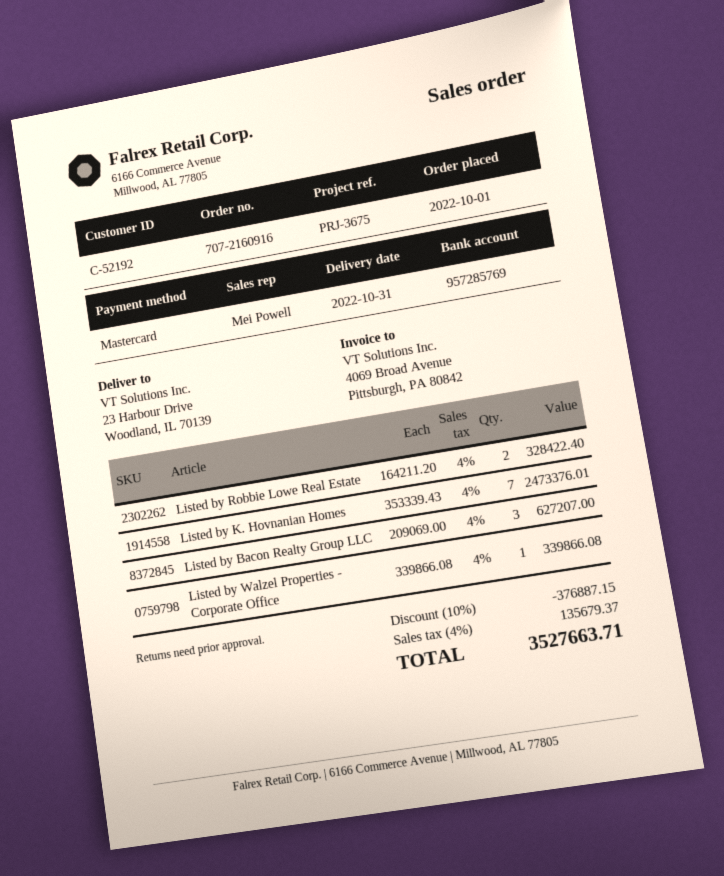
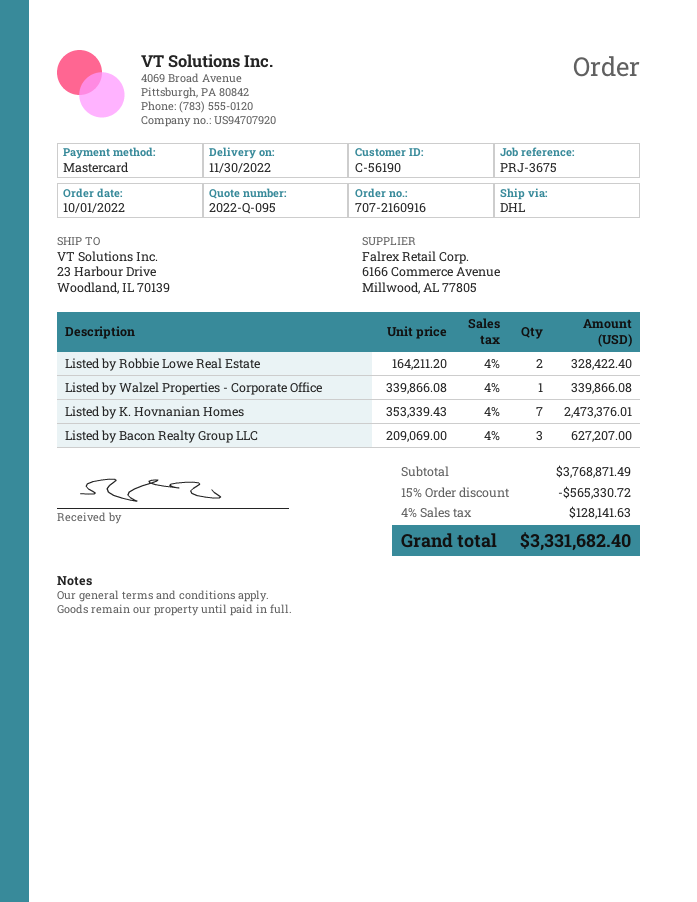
delivery date: 2022-10-31 -> 2022-11-30
customer number: C-52192 -> C-56190
discount: 10% = 376887.15 -> 15% = 565330.72
tax: 4% = 135679.37 -> 4% = 128141.63
total: 3527663.71 -> 3331682.40

